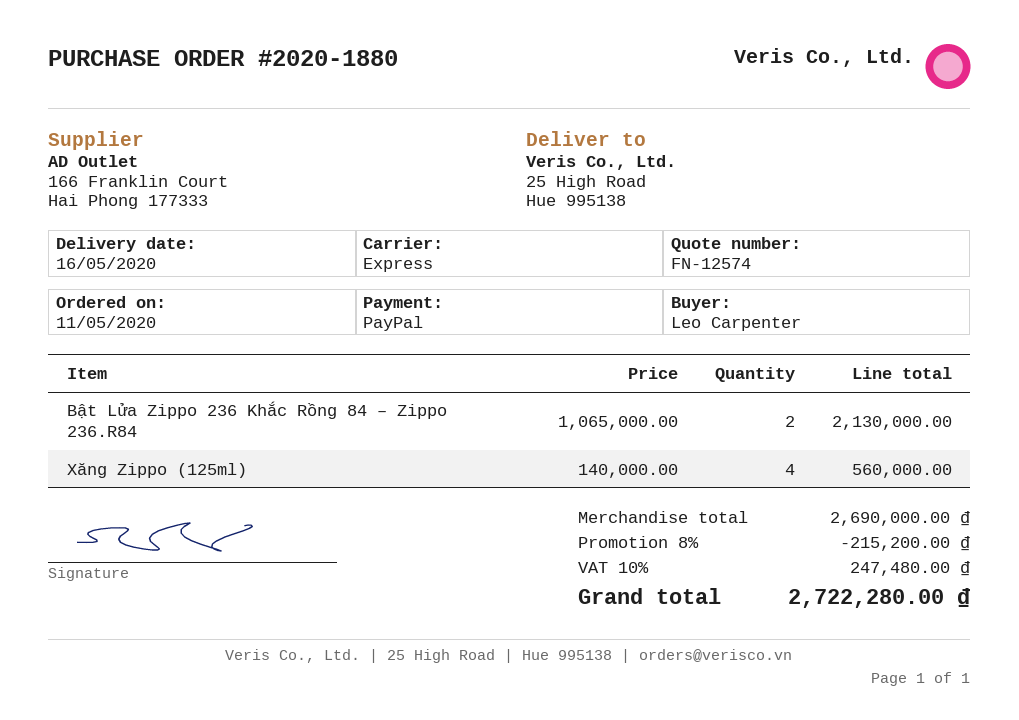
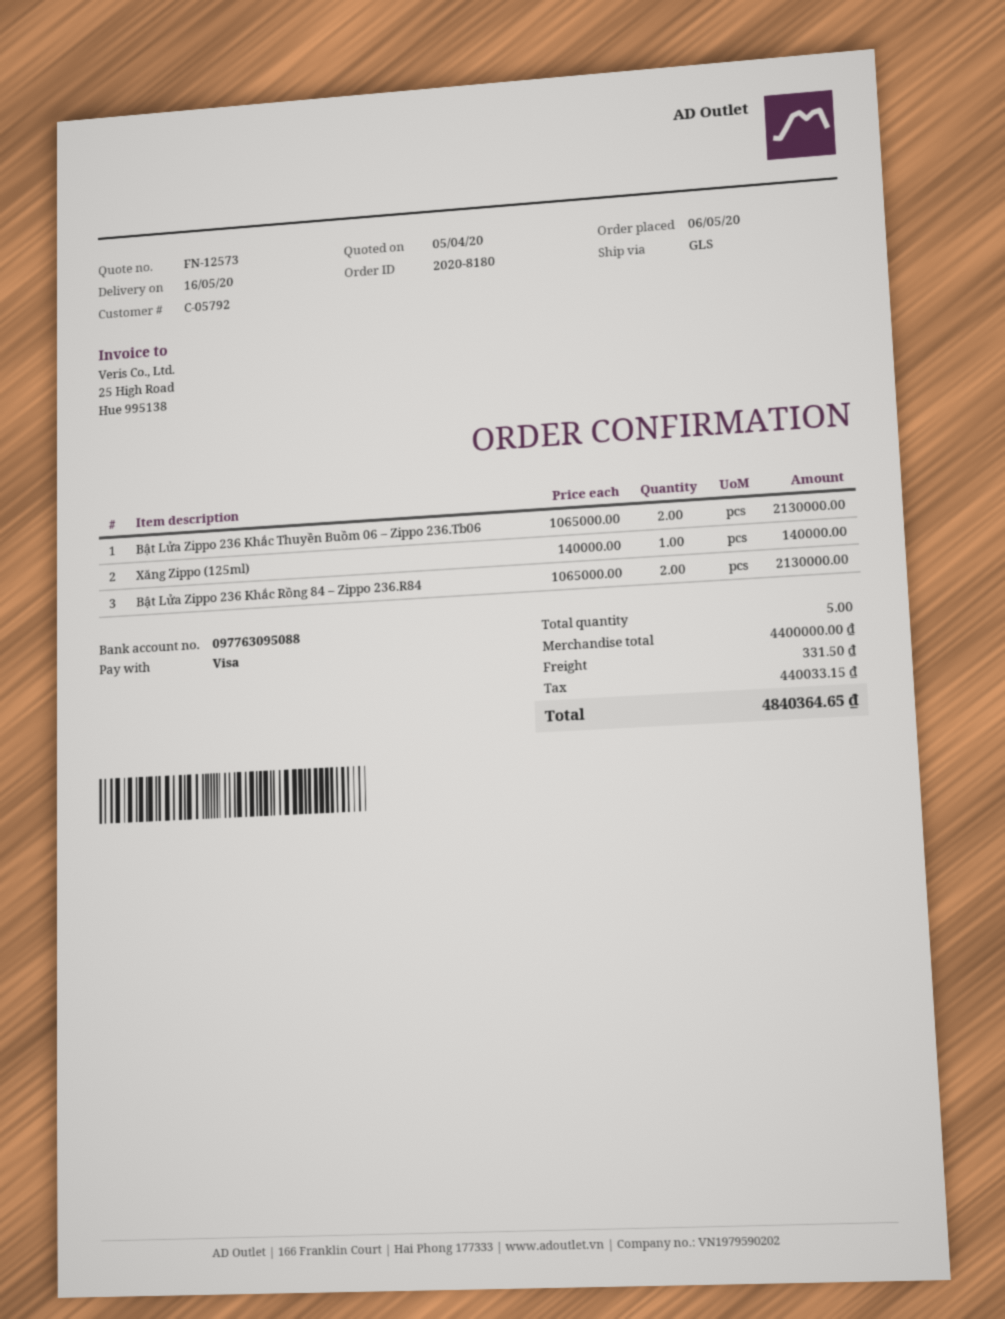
quote number: FN-12574 -> FN-12573
order number: 2020-1880 -> 2020-8180
order date: 2020-05-11 -> 2020-05-06
payment method: PayPal -> Visa
shipping method: express -> GLS
Xăng Zippo (125ml): 4 x 140000.00 = 560000.00 -> 1 x 140000.00 = 140000.00
Bật Lửa Zippo 236 Khắc Thuyền Buồm 06 – Zippo 236.Tb06: none -> 2 x 1065000.00 = 2130000.00
subtotal: 2690000.00 -> 4400000.00
discount: 8% = 215200.00 -> none
shipping: none -> 331.50
tax: 247480.00 -> 440033.15
total: 2722280.00 -> 4840364.65

